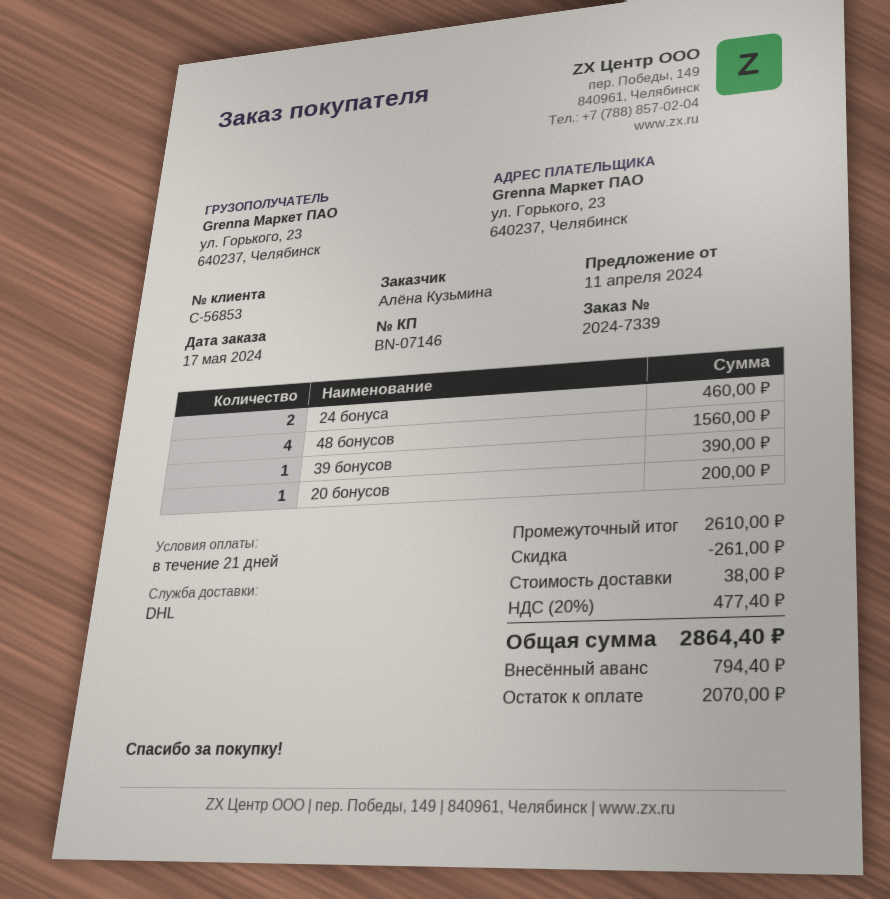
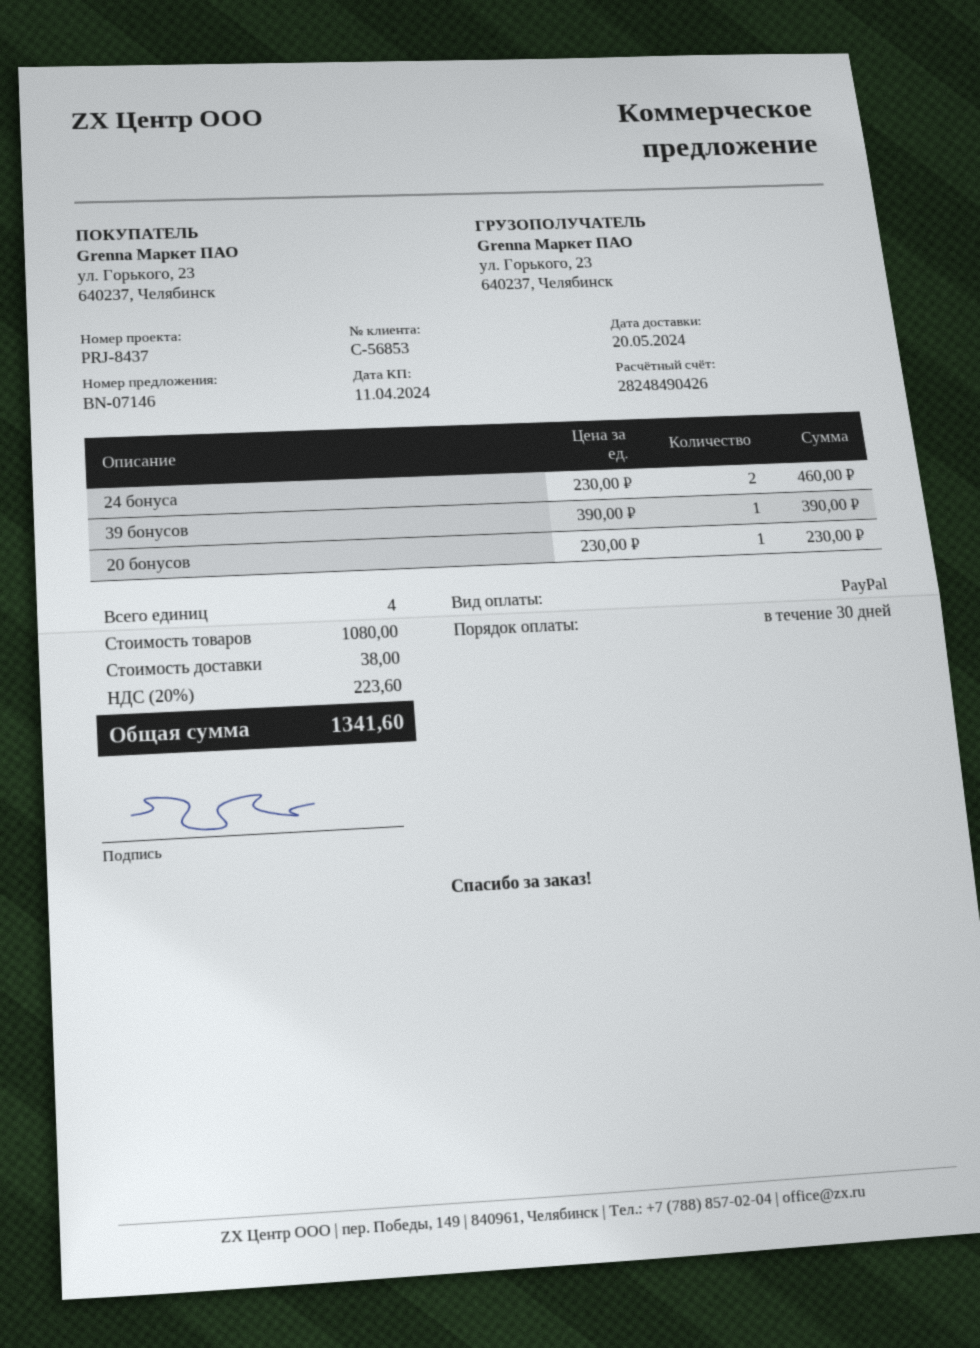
payment terms: 21 days -> 30 days
48 бонусов: 4 for 1560.00 -> none
20 бонусов: 1 for 200.00 -> 1 for 230.00
subtotal: 2610.00 -> 1080.00
discount: 261.00 -> none
tax: 20% = 477.40 -> 20% = 223.60
total: 2864.40 -> 1341.60

